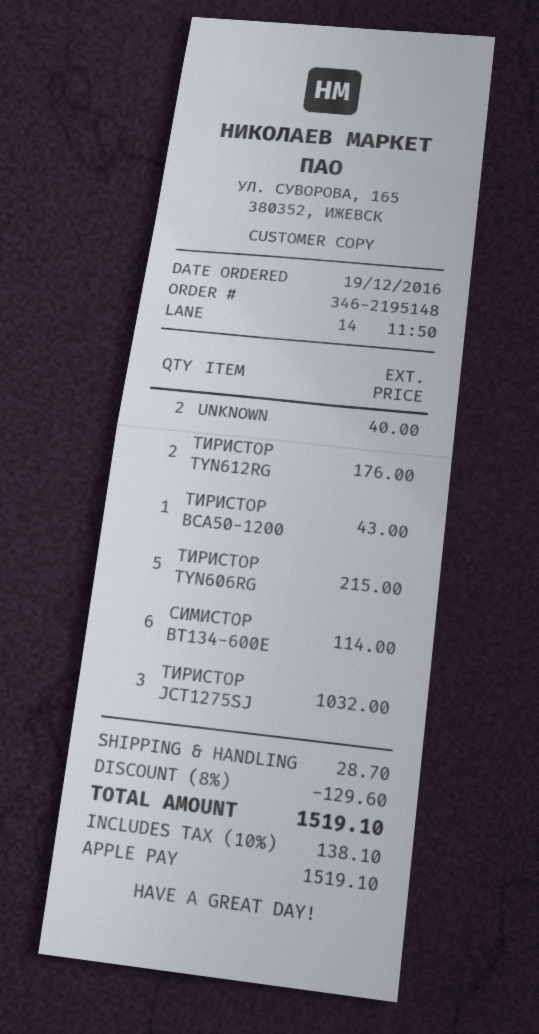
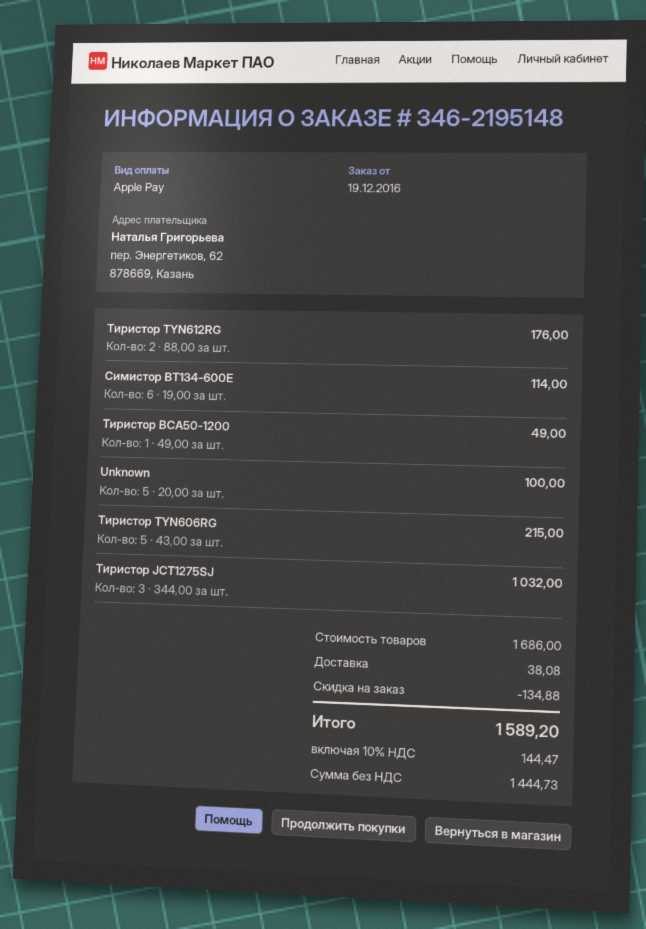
UNKNOWN: 2 for 40.00 -> 5 for 100.00
ТИРИСТОР BCA50-1200: 1 for 43.00 -> 1 for 49.00
discount: 129.60 -> 134.88
shipping: 28.70 -> 38.08
tax: 10% = 138.10 -> 10% = 144.47
total: 1519.10 -> 1589.20

